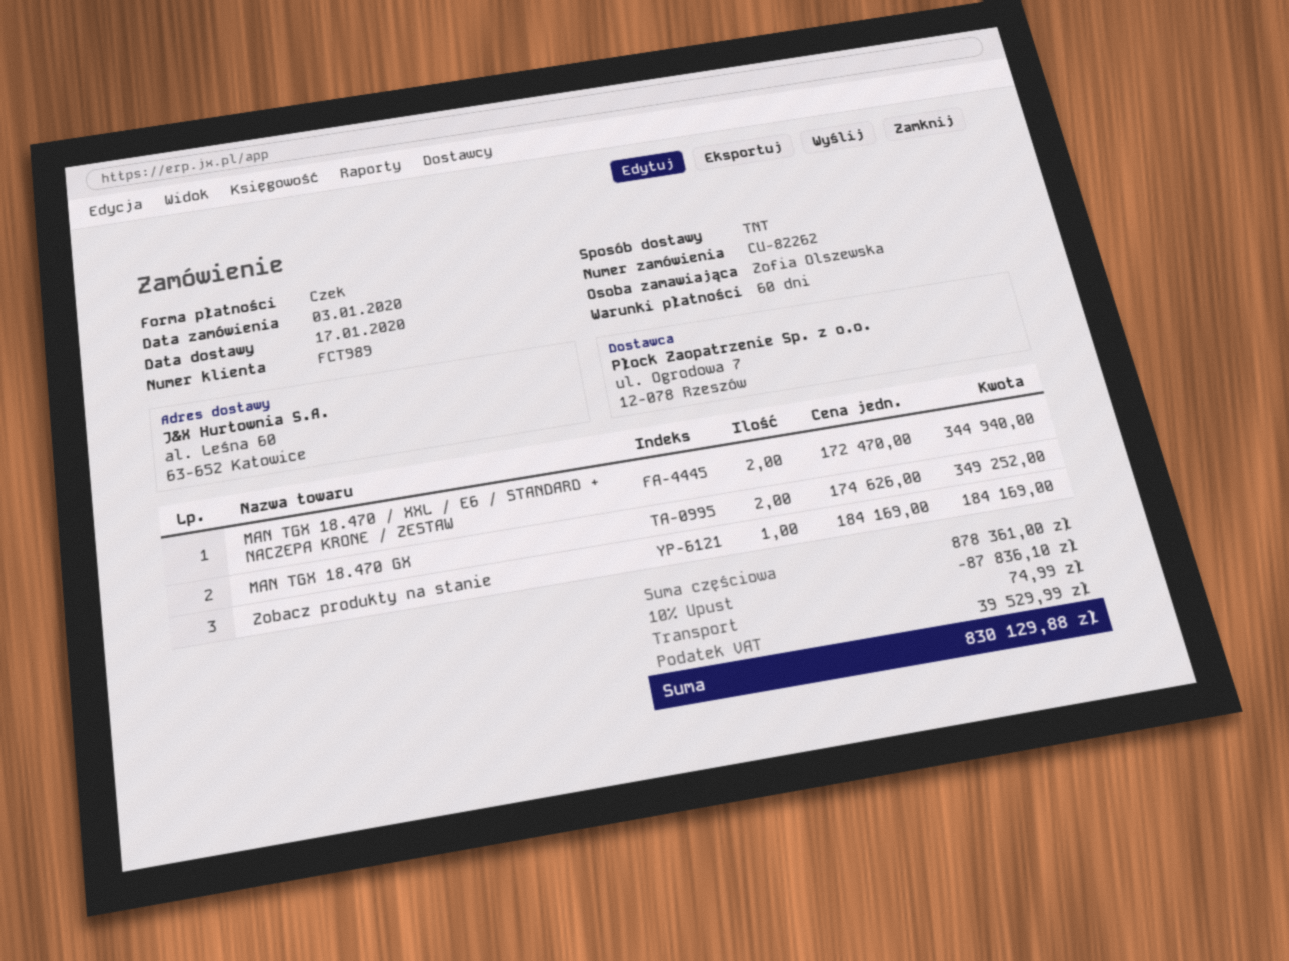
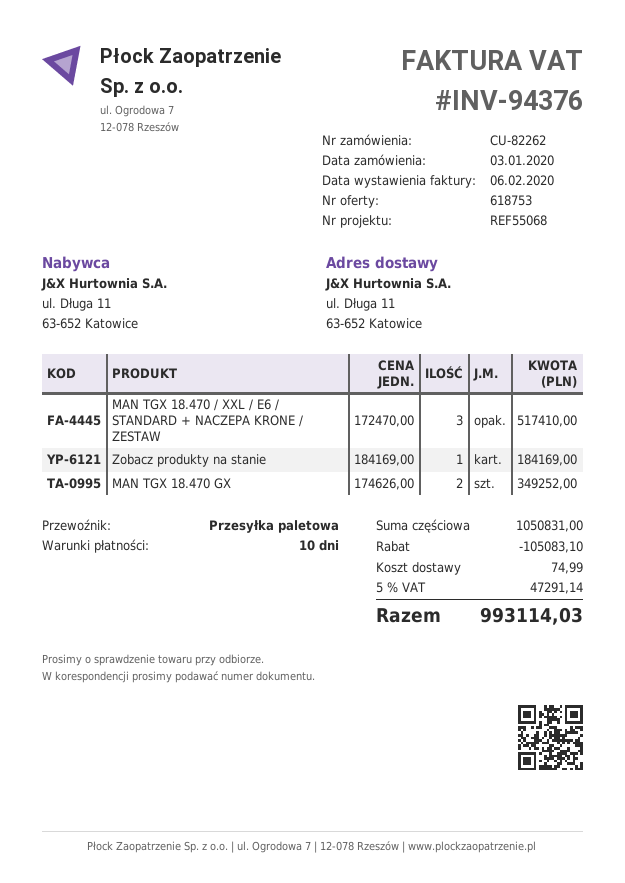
payment terms: 60 days -> 10 days
shipping method: TNT -> pallet freight
ship to: al. Leśna 60, 63-652 Katowice -> ul. Długa 11, 63-652 Katowice
MAN TGX 18.470 / XXL / E6 / STANDARD + NACZEPA KRONE / ZESTAW: 2 x 172470.00 = 344940.00 -> 3 x 172470.00 = 517410.00
subtotal: 878361.00 -> 1050831.00
discount: 87836.10 -> 105083.10
tax: 39529.99 -> 47291.14
total: 830129.88 -> 993114.03

